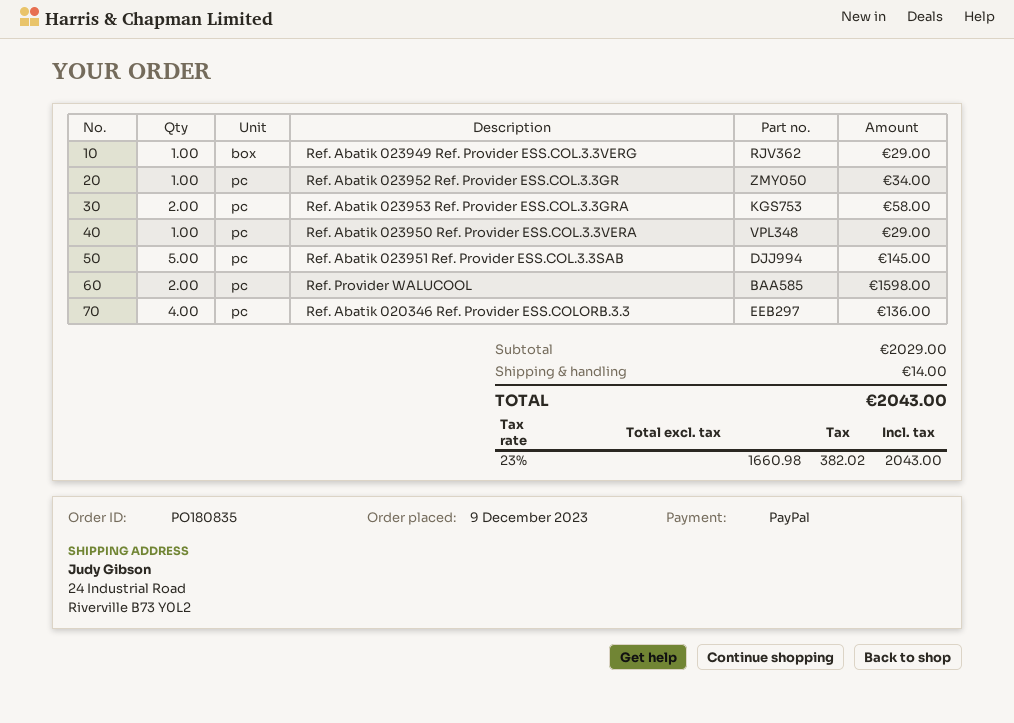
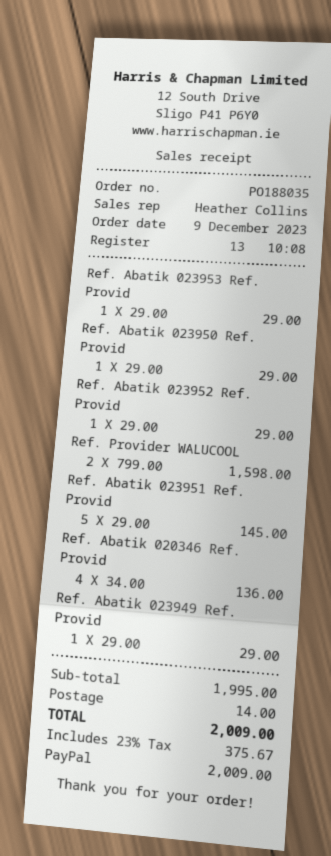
order number: PO180835 -> PO188035
Ref. Abatik 023952 Ref. Provider ESS.COL.3.3GR: 1 for 34.00 -> 1 for 29.00
Ref. Abatik 023953 Ref. Provider ESS.COL.3.3GRA: 2 for 58.00 -> 1 for 29.00
subtotal: 2029.00 -> 1995.00
tax: 23% = 382.02 -> 23% = 375.67
total: 2043.00 -> 2009.00

